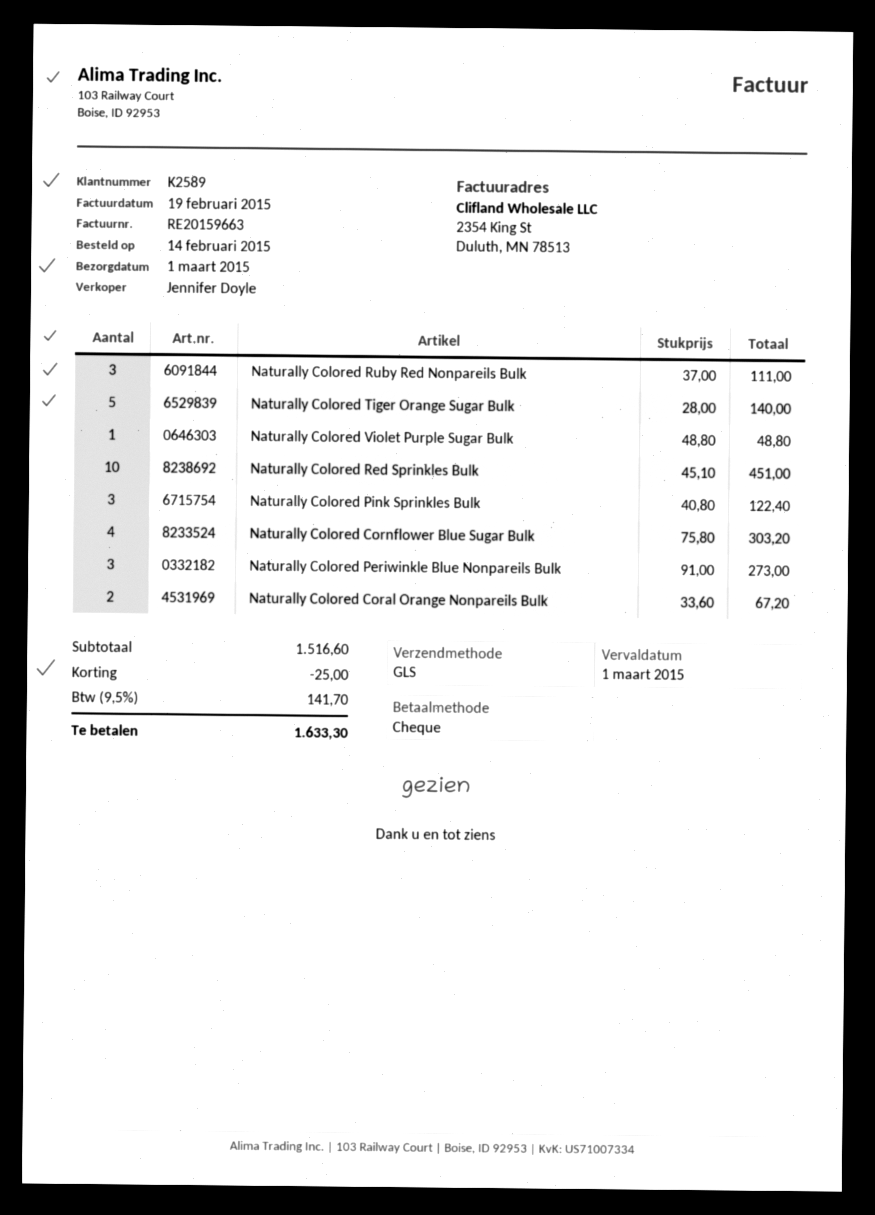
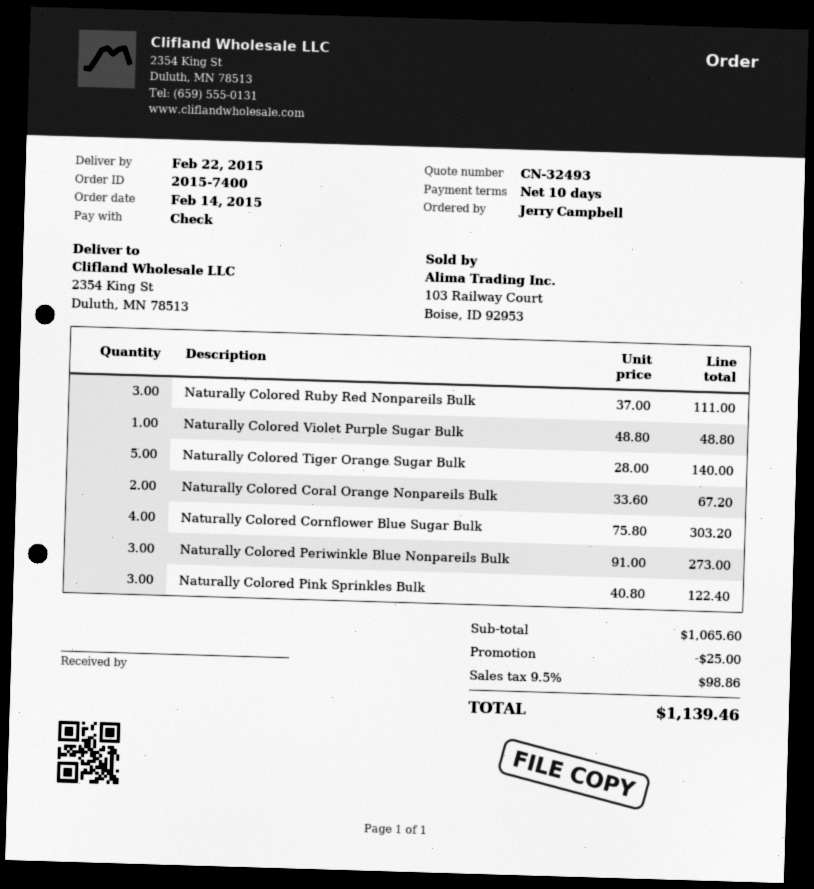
delivery date: 2015-03-01 -> 2015-02-22
Naturally Colored Red Sprinkles Bulk: 10 x 45.10 = 451.00 -> none
subtotal: 1516.60 -> 1065.60
tax: 9.5% = 141.70 -> 9.5% = 98.86
total: 1633.30 -> 1139.46

